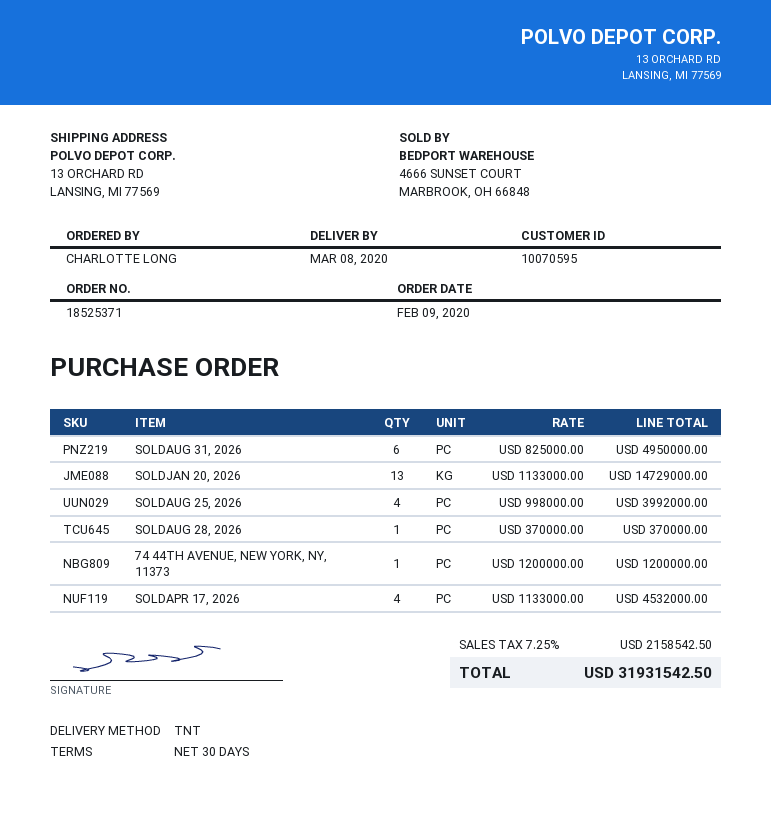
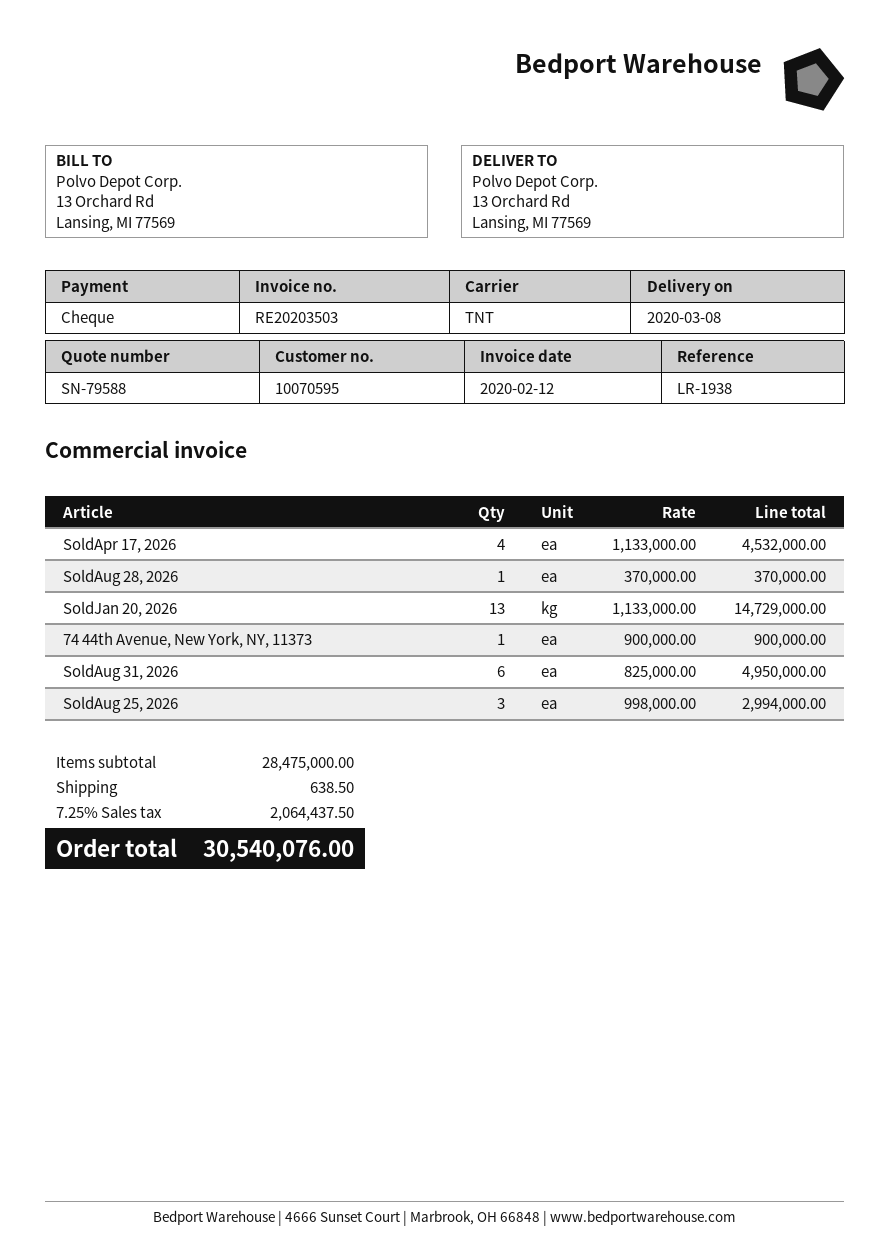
SOLDAUG 25, 2026: 4 x 998000.00 = 3992000.00 -> 3 x 998000.00 = 2994000.00
74 44TH AVENUE, NEW YORK, NY, 11373: 1 x 1200000.00 = 1200000.00 -> 1 x 900000.00 = 900000.00
shipping: none -> 638.50
tax: 7.25% = 2158542.50 -> 7.25% = 2064437.50
total: 31931542.50 -> 30540076.00

